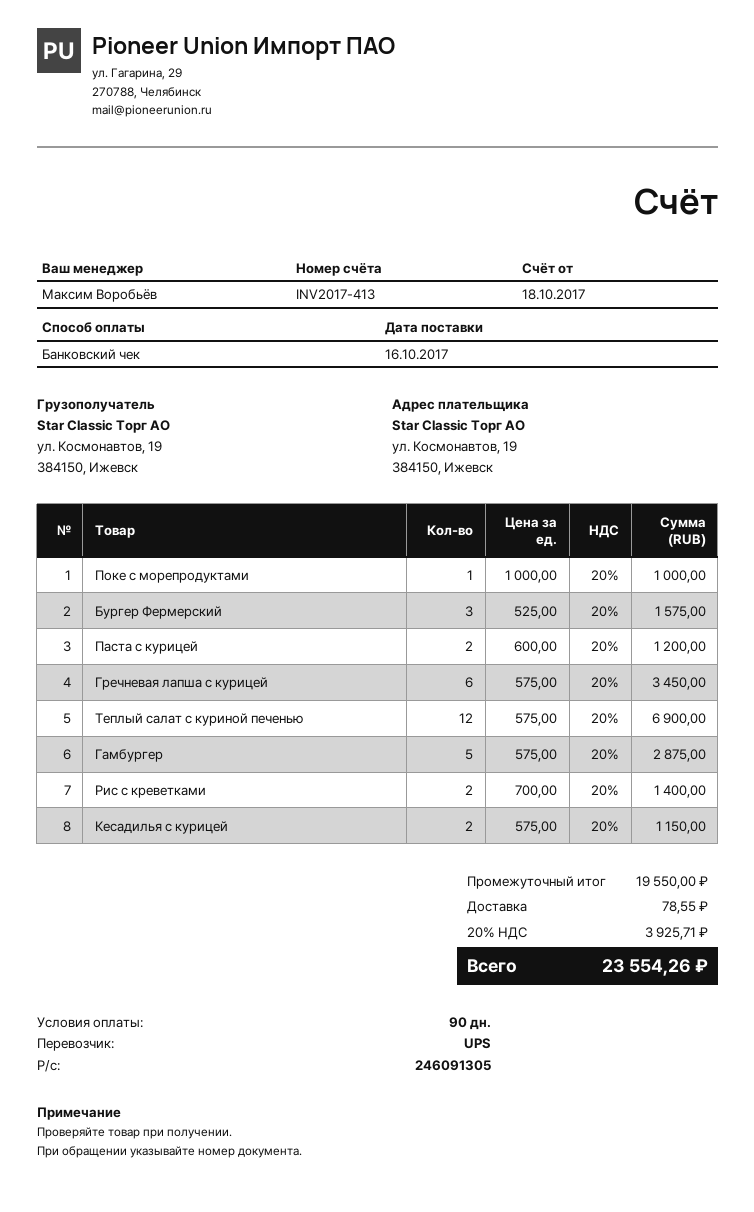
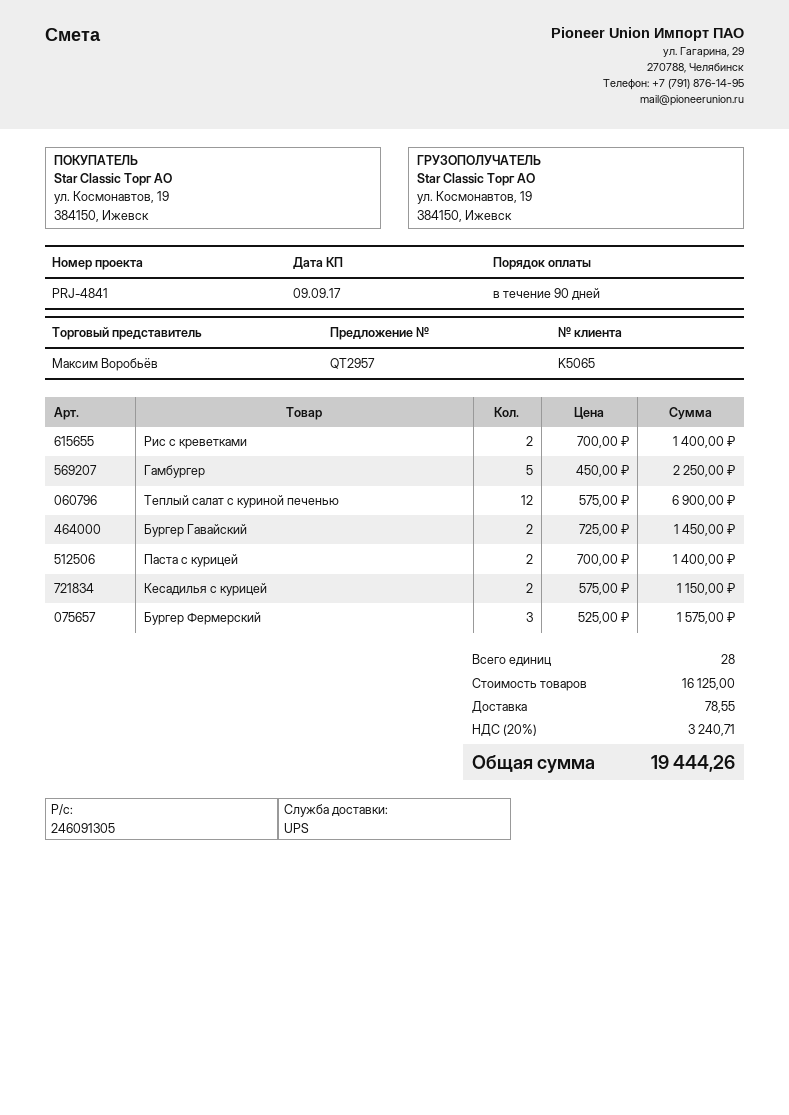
Поке с морепродуктами: 1 x 1000.00 = 1000.00 -> none
Паста с курицей: 2 x 600.00 = 1200.00 -> 2 x 700.00 = 1400.00
Гречневая лапша с курицей: 6 x 575.00 = 3450.00 -> none
Гамбургер: 5 x 575.00 = 2875.00 -> 5 x 450.00 = 2250.00
Бургер Гавайский: none -> 2 x 725.00 = 1450.00
subtotal: 19550.00 -> 16125.00
tax: 20% = 3925.71 -> 20% = 3240.71
total: 23554.26 -> 19444.26

